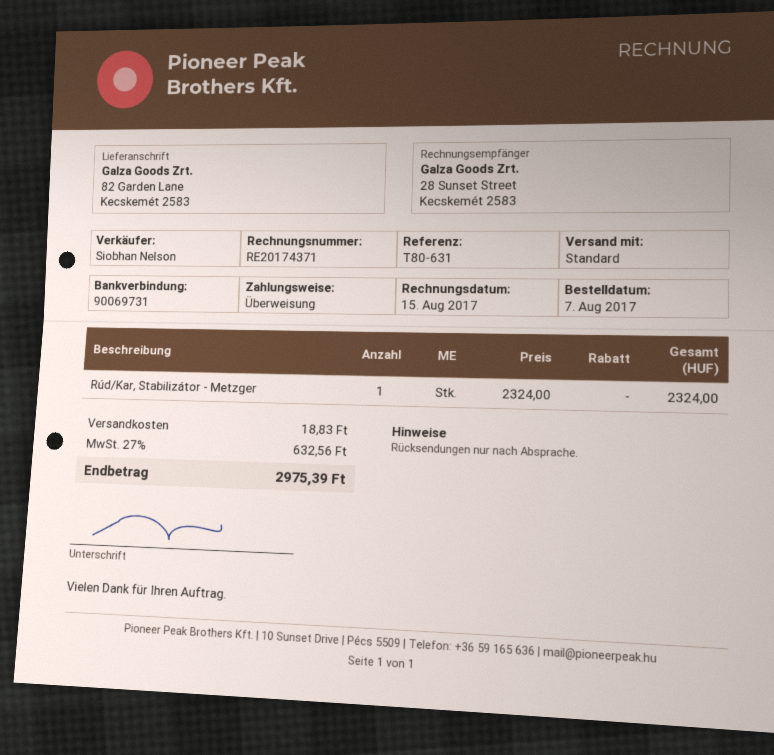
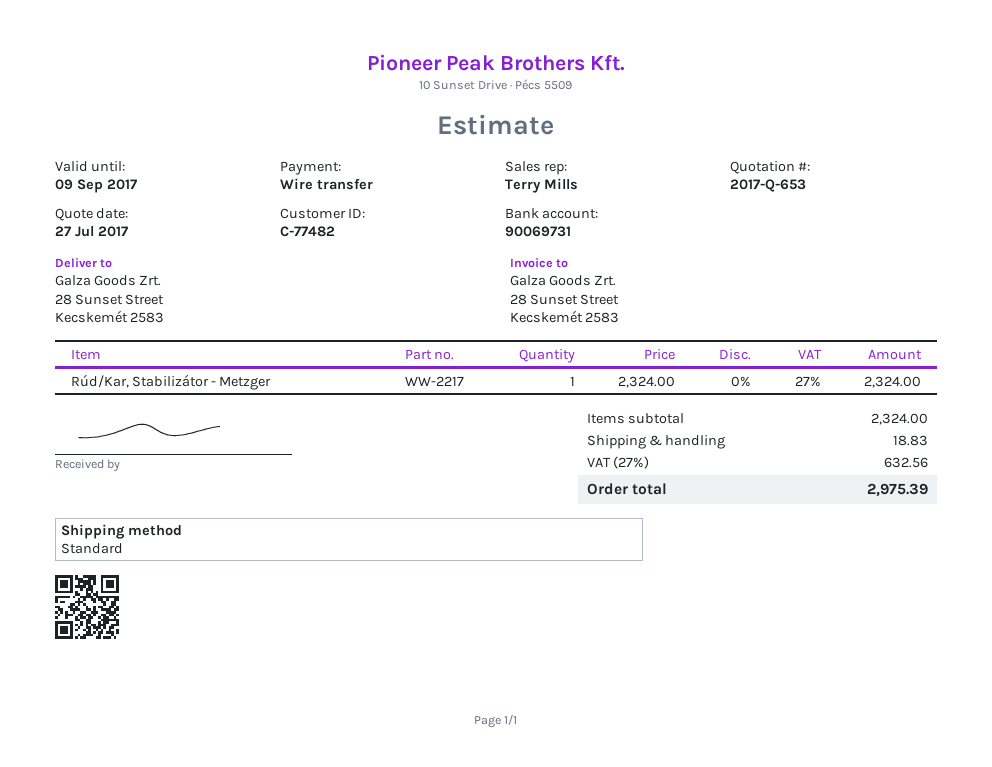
sales rep: Siobhan Nelson -> Terry Mills
ship to: 82 Garden Lane, Kecskemét 2583 -> 28 Sunset Street, Kecskemét 2583

